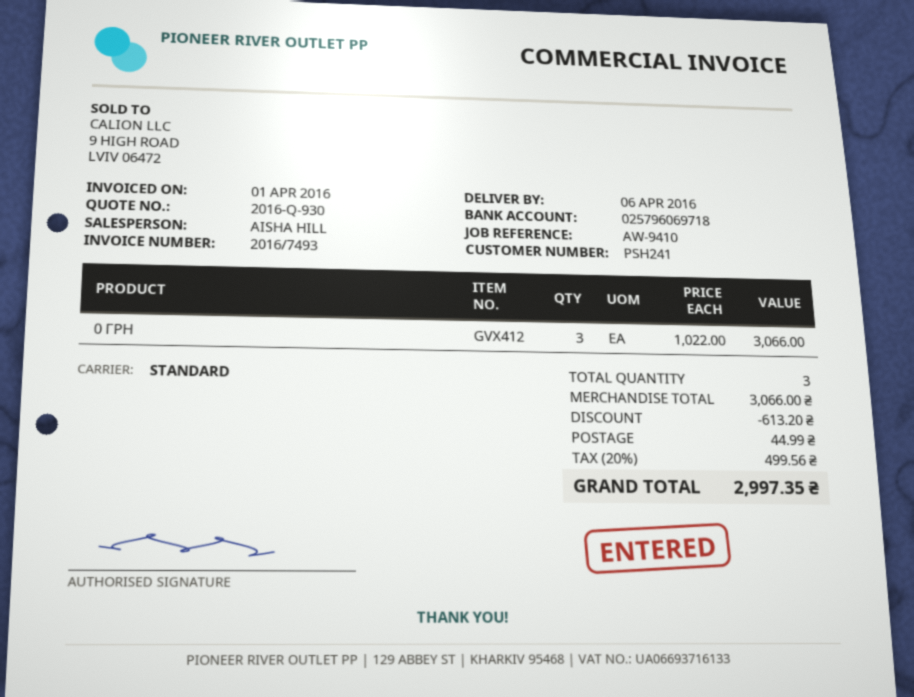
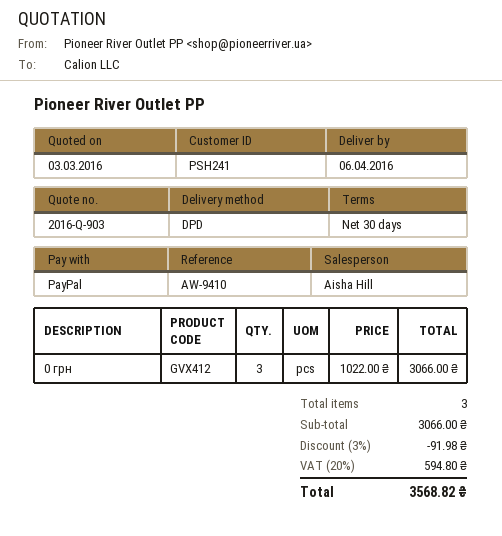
quote number: 2016-Q-930 -> 2016-Q-903
shipping method: standard -> DPD
discount: 613.20 -> 91.98
shipping: 44.99 -> none
tax: 20% = 499.56 -> 20% = 594.80
total: 2997.35 -> 3568.82

